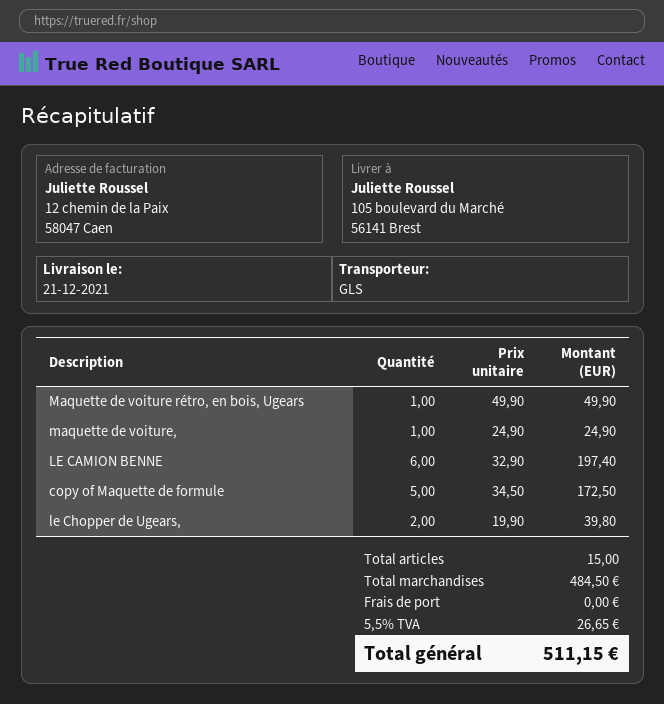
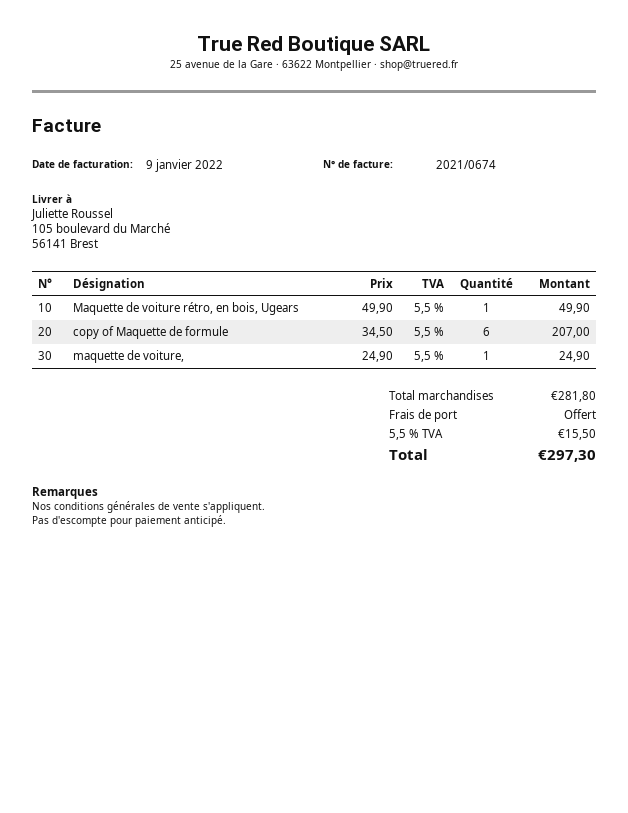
LE CAMION BENNE: 6 x 32.90 = 197.40 -> none
copy of Maquette de formule: 5 x 34.50 = 172.50 -> 6 x 34.50 = 207.00
le Chopper de Ugears,: 2 x 19.90 = 39.80 -> none
subtotal: 484.50 -> 281.80
tax: 5.5% = 26.65 -> 5.5% = 15.50
total: 511.15 -> 297.30

